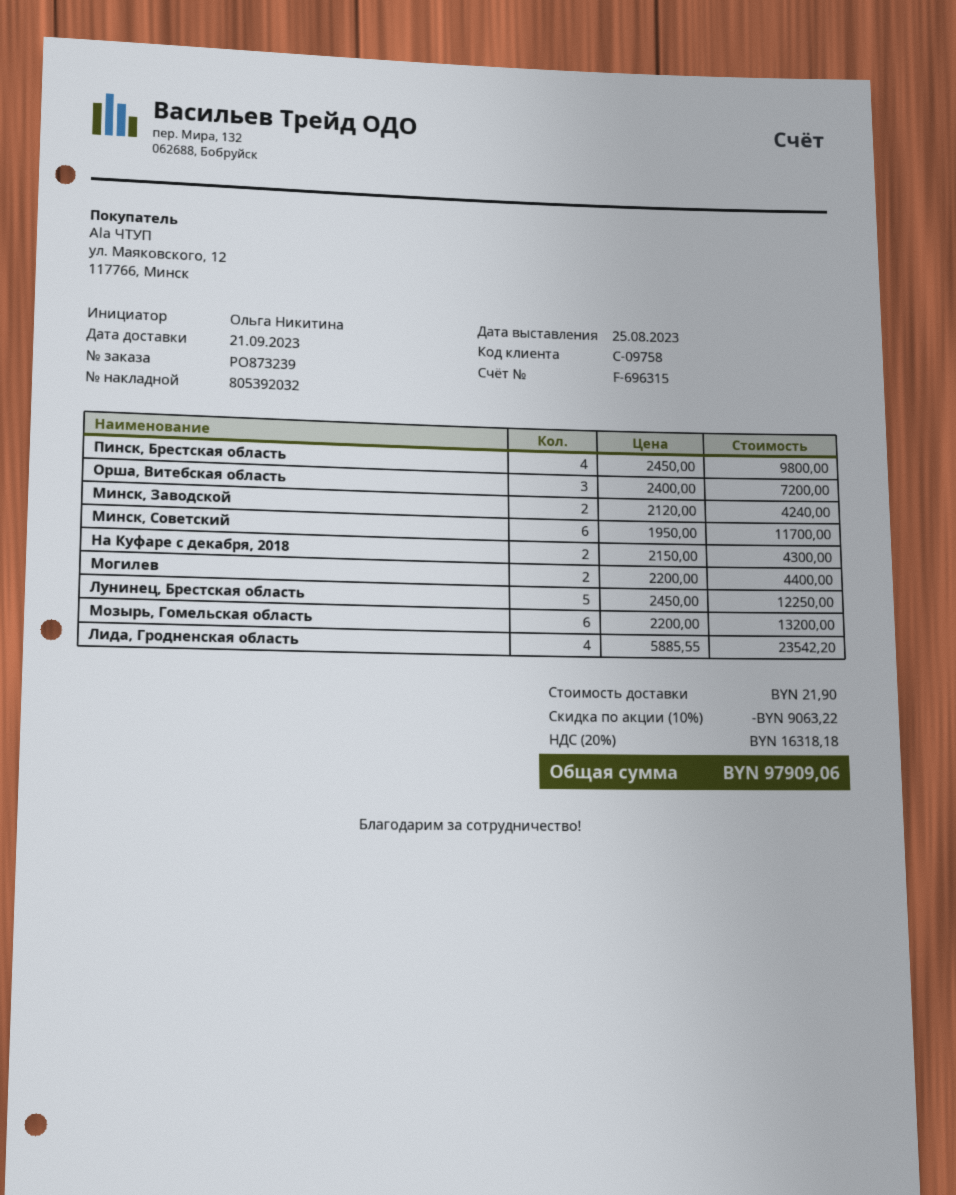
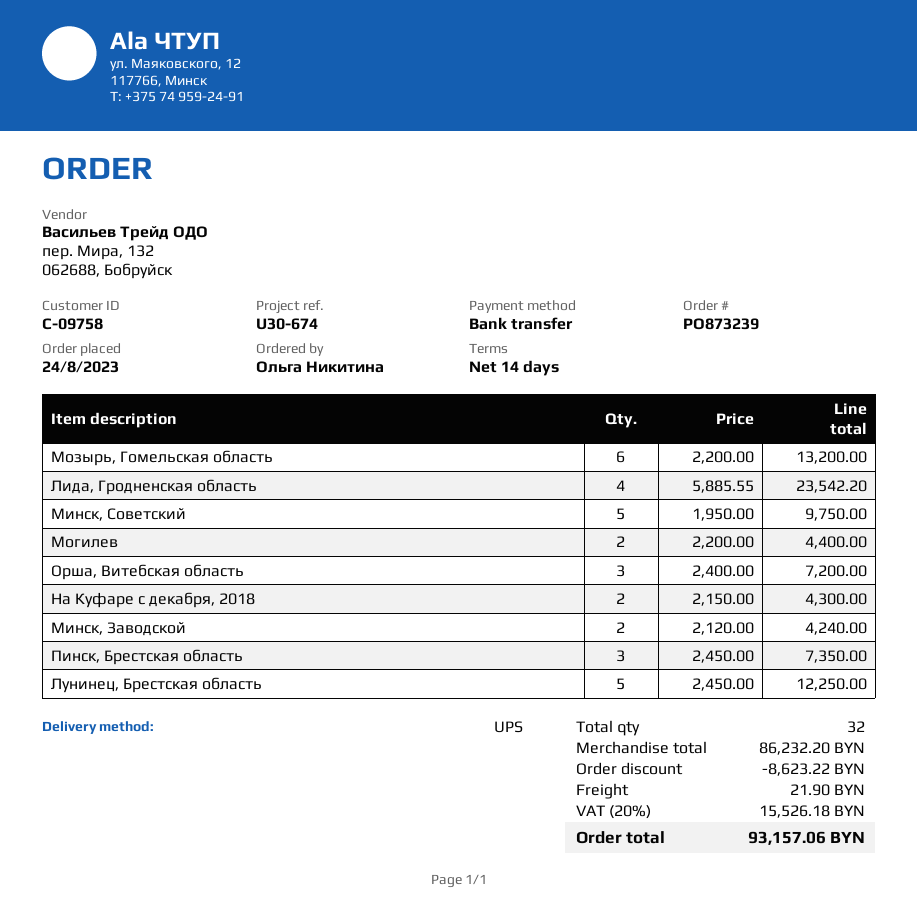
Пинск, Брестская область: 4 x 2450.00 = 9800.00 -> 3 x 2450.00 = 7350.00
Минск, Советский: 6 x 1950.00 = 11700.00 -> 5 x 1950.00 = 9750.00
discount: 9063.22 -> 8623.22
tax: 20% = 16318.18 -> 20% = 15526.18
total: 97909.06 -> 93157.06

